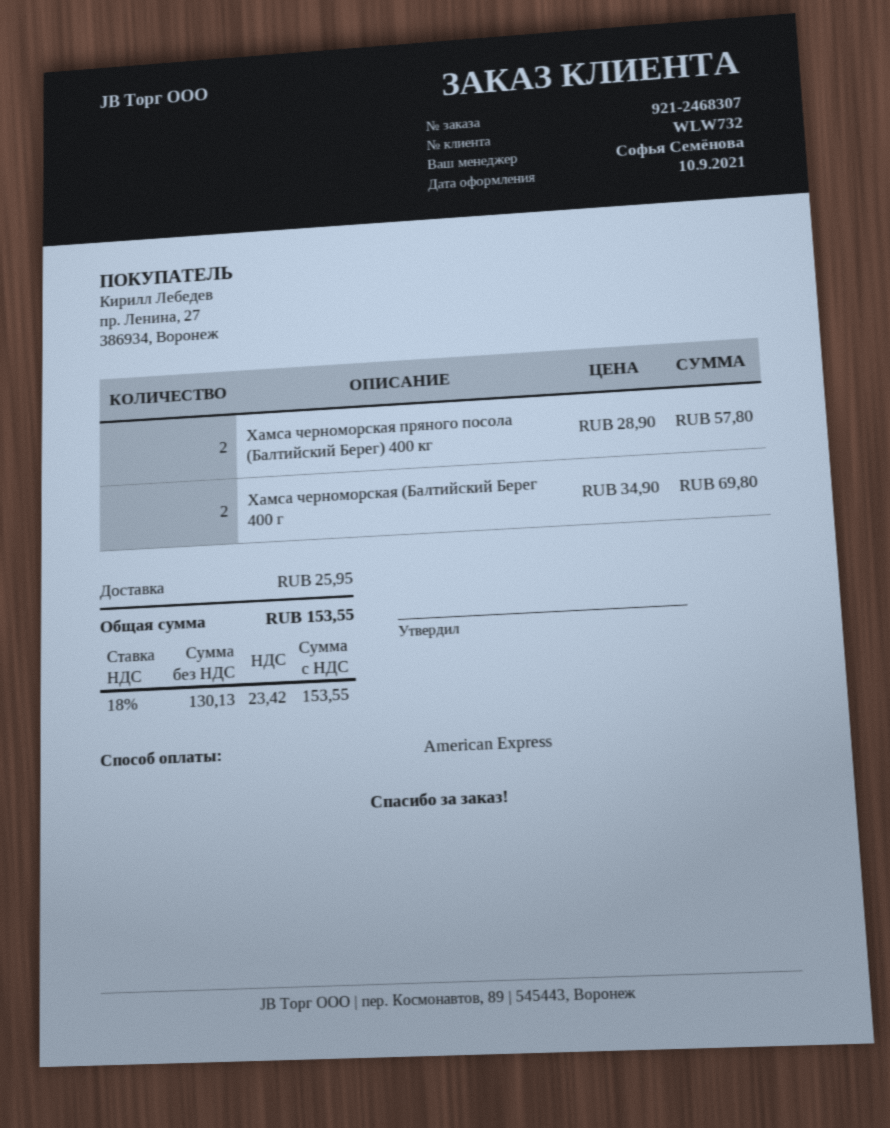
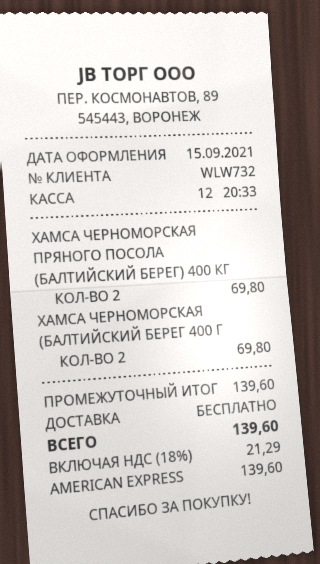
order date: 2021-09-10 -> 2021-09-15
Хамса черноморская пряного посола (Балтийский Берег) 400 кг: 2 for 57.80 -> 2 for 69.80
shipping: 25.95 -> 0.00
tax: 18% = 23.42 -> 18% = 21.29
total: 153.55 -> 139.60

